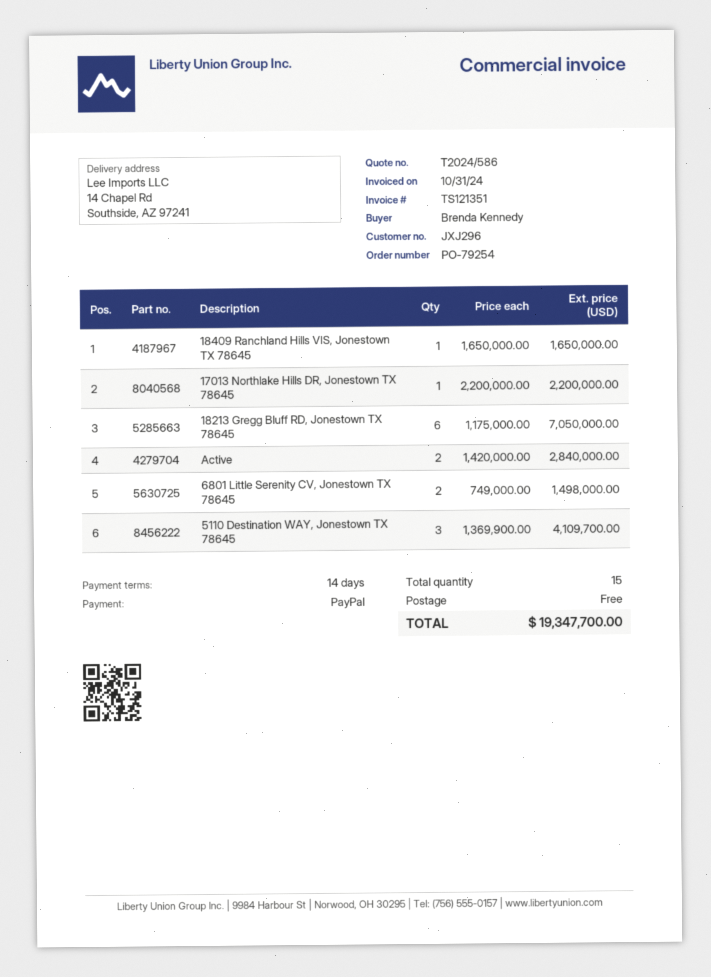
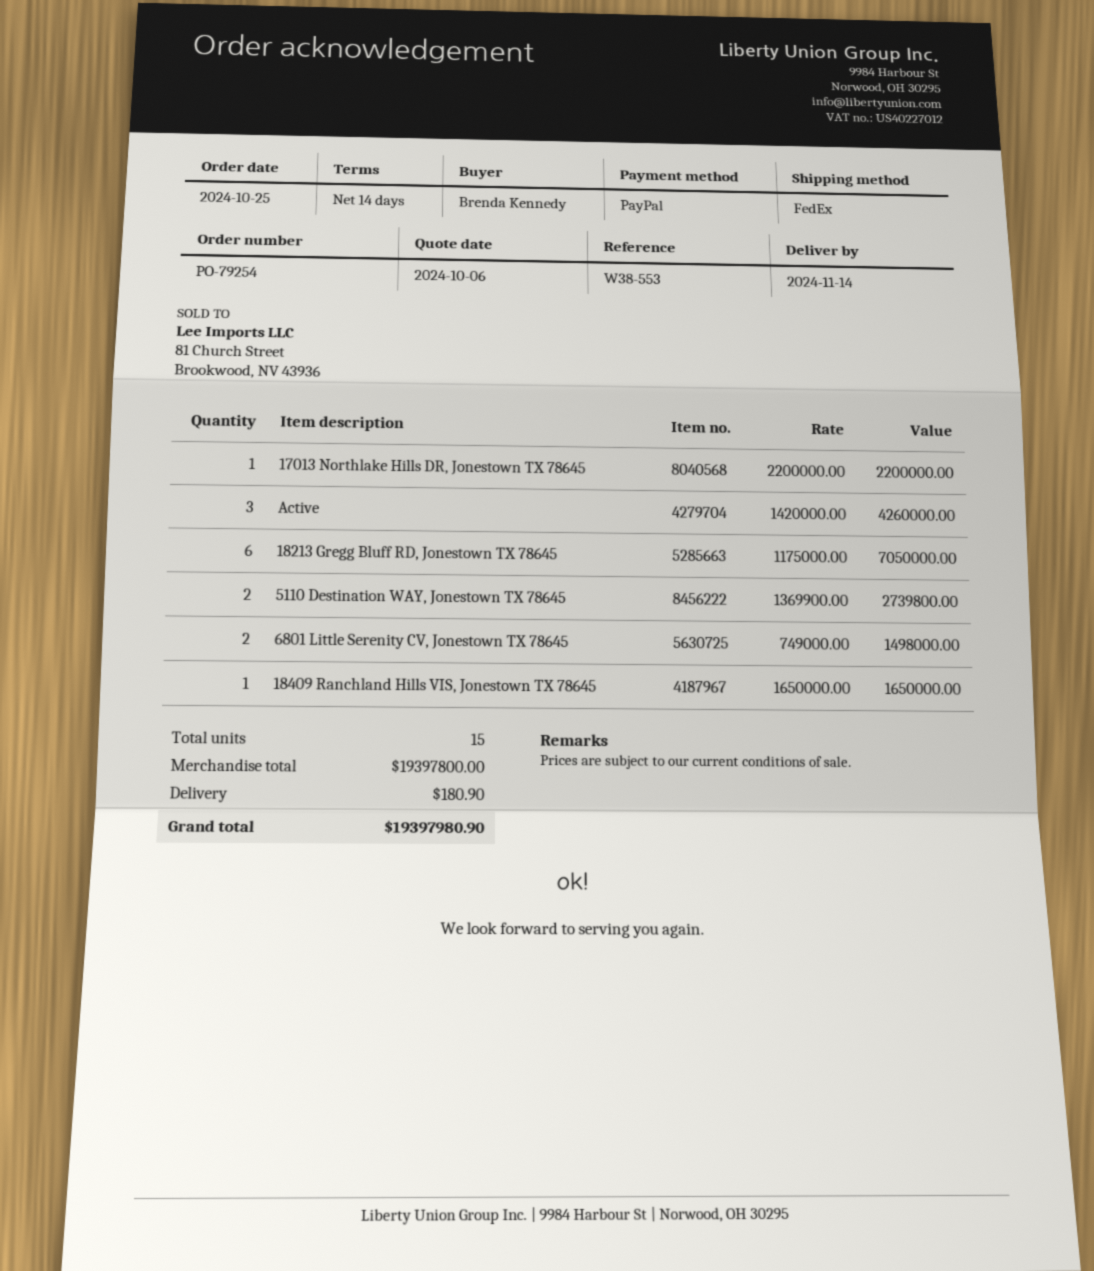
Active: 2 x 1420000.00 = 2840000.00 -> 3 x 1420000.00 = 4260000.00
5110 Destination WAY, Jonestown TX 78645: 3 x 1369900.00 = 4109700.00 -> 2 x 1369900.00 = 2739800.00
shipping: 0.00 -> 180.90
total: 19347700.00 -> 19397980.90

